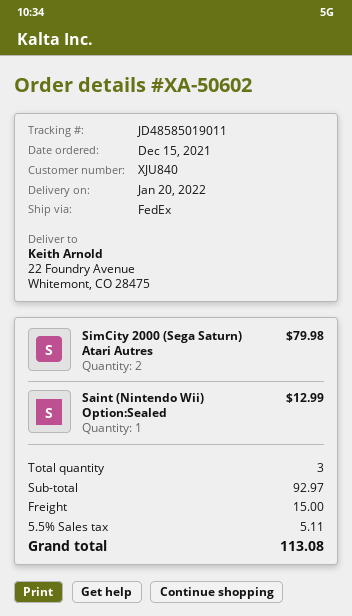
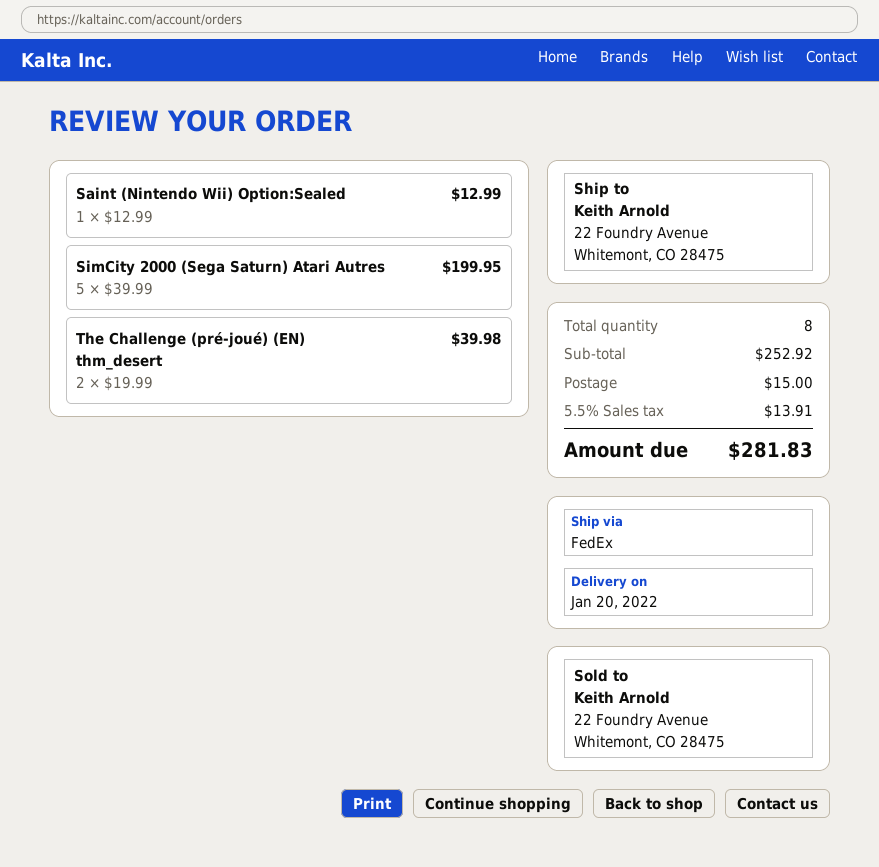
SimCity 2000 (Sega Saturn) Atari Autres: 2 for 79.98 -> 5 for 199.95
The Challenge (pré-joué) (EN) thm_desert: none -> 2 for 39.98
total quantity: 3 -> 8
subtotal: 92.97 -> 252.92
tax: 5.5% = 5.11 -> 5.5% = 13.91
total: 113.08 -> 281.83

